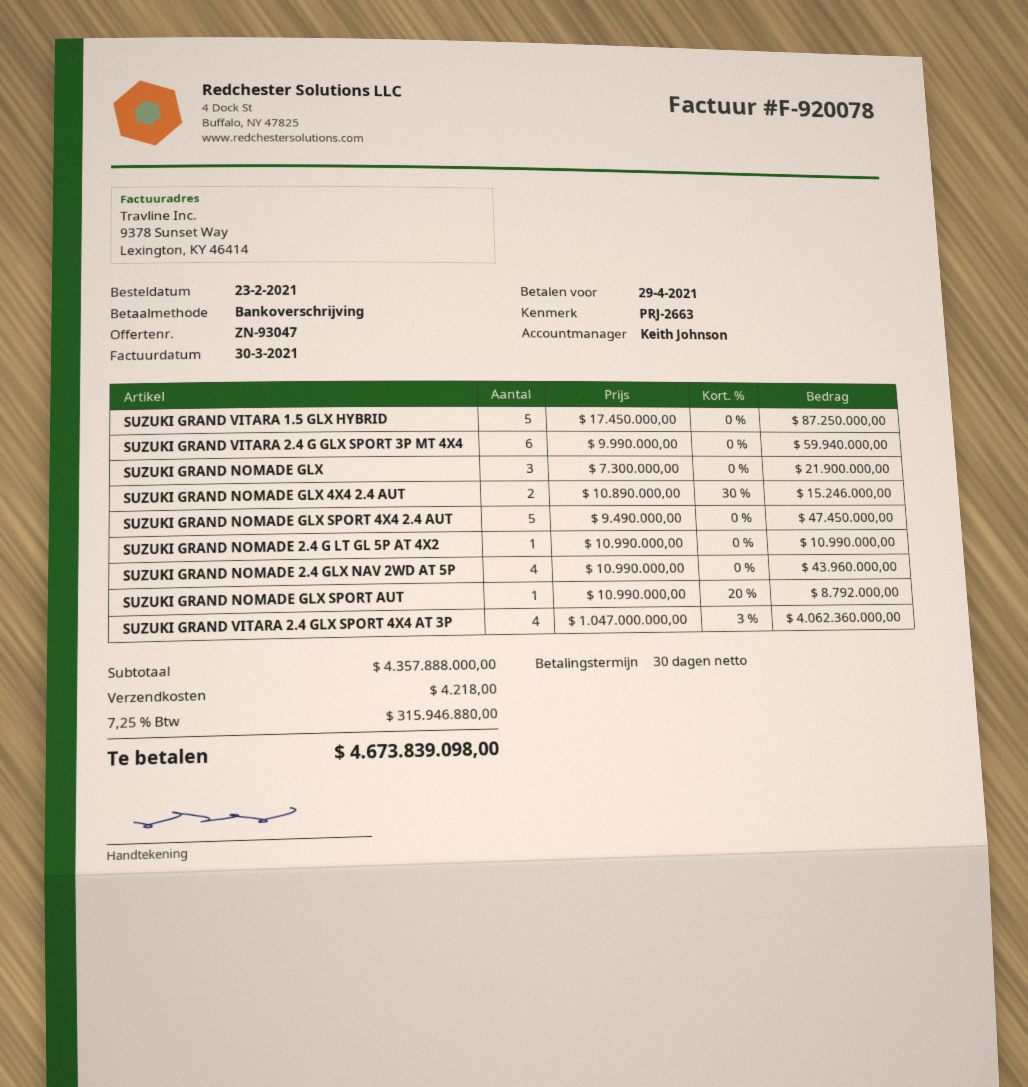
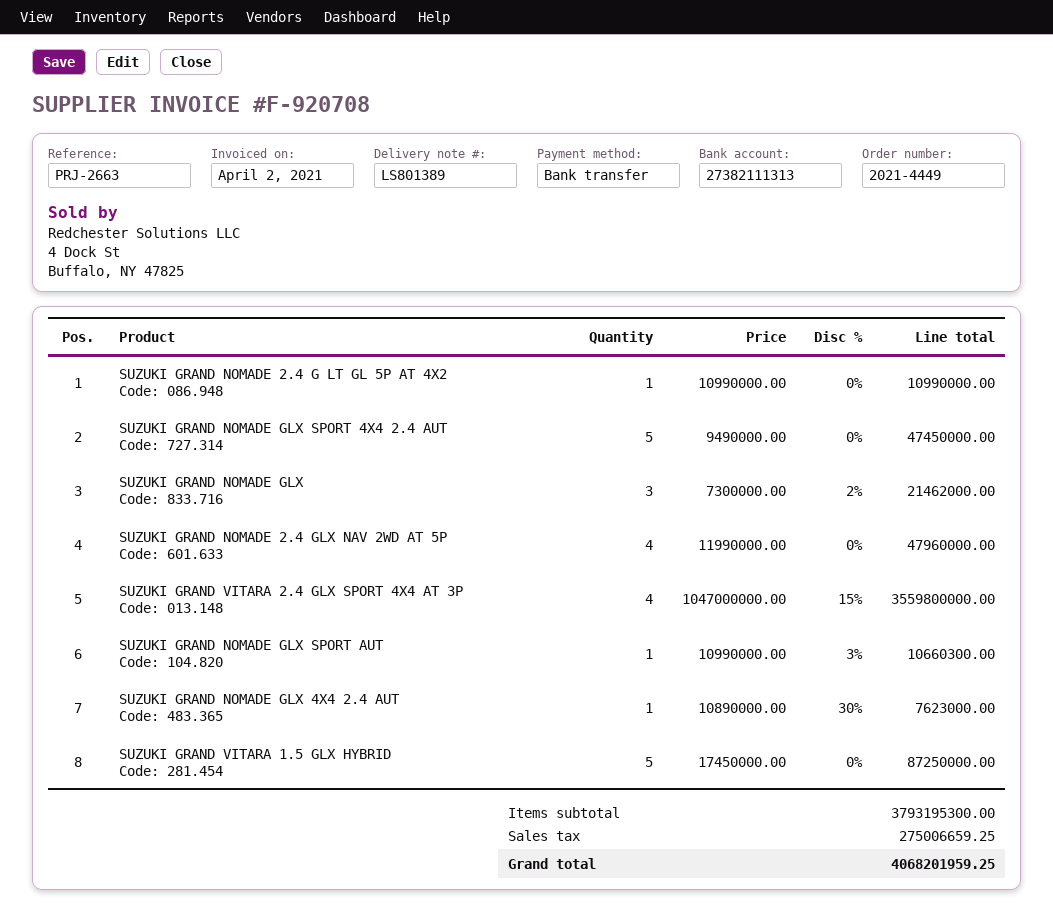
invoice number: F-920078 -> F-920708
invoice date: 2021-03-30 -> 2021-04-02
SUZUKI GRAND VITARA 2.4 G GLX SPORT 3P MT 4X4: 6 x 9990000.00 = 59940000.00 -> none
SUZUKI GRAND NOMADE GLX: 3 x 7300000.00 = 21900000.00 -> 3 x 7300000.00 - 2% = 21462000.00
SUZUKI GRAND NOMADE GLX 4X4 2.4 AUT: 2 x 10890000.00 - 30% = 15246000.00 -> 1 x 10890000.00 - 30% = 7623000.00
SUZUKI GRAND NOMADE 2.4 GLX NAV 2WD AT 5P: 4 x 10990000.00 = 43960000.00 -> 4 x 11990000.00 = 47960000.00
SUZUKI GRAND NOMADE GLX SPORT AUT: 1 x 10990000.00 - 20% = 8792000.00 -> 1 x 10990000.00 - 3% = 10660300.00
SUZUKI GRAND VITARA 2.4 GLX SPORT 4X4 AT 3P: 4 x 1047000000.00 - 3% = 4062360000.00 -> 4 x 1047000000.00 - 15% = 3559800000.00
subtotal: 4357888000.00 -> 3793195300.00
shipping: 4218.00 -> none
tax: 315946880.00 -> 275006659.25
total: 4673839098.00 -> 4068201959.25

